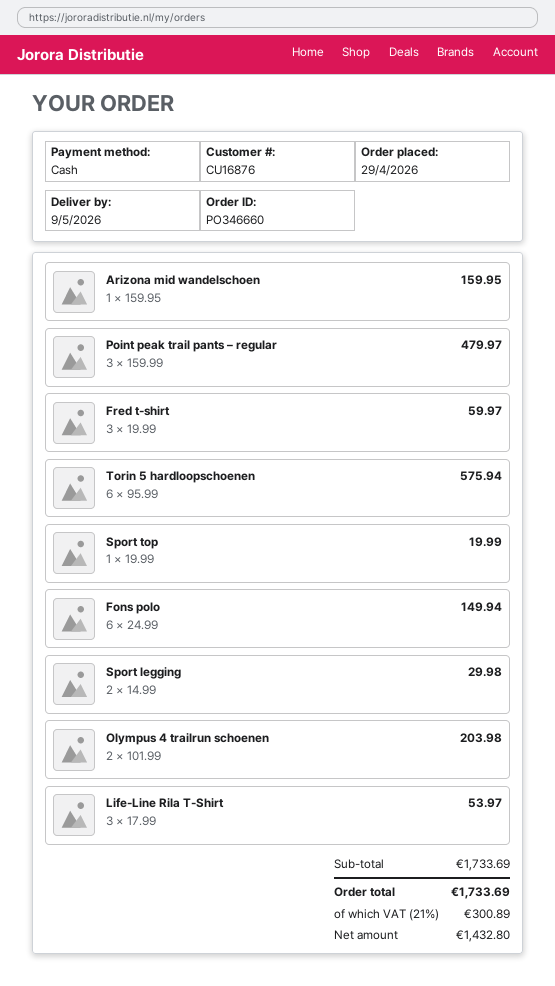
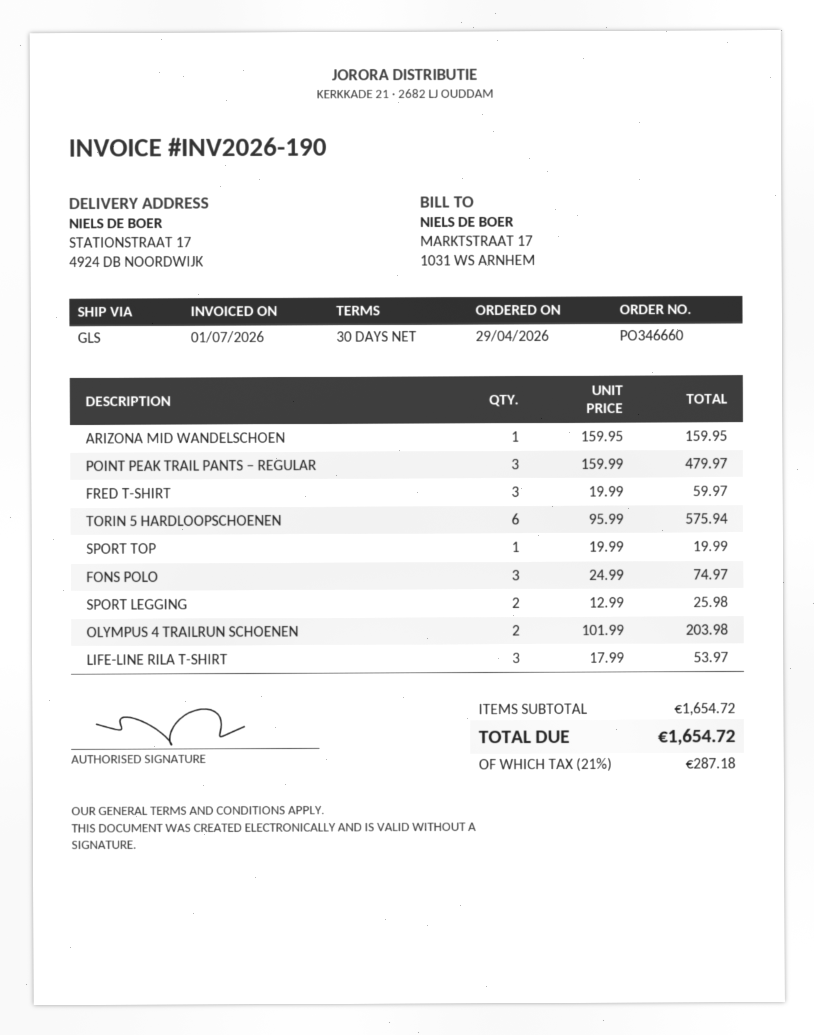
Fons polo: 6 x 24.99 = 149.94 -> 3 x 24.99 = 74.97
Sport legging: 2 x 14.99 = 29.98 -> 2 x 12.99 = 25.98
subtotal: 1733.69 -> 1654.72
tax: 21% = 300.89 -> 21% = 287.18
total: 1733.69 -> 1654.72

